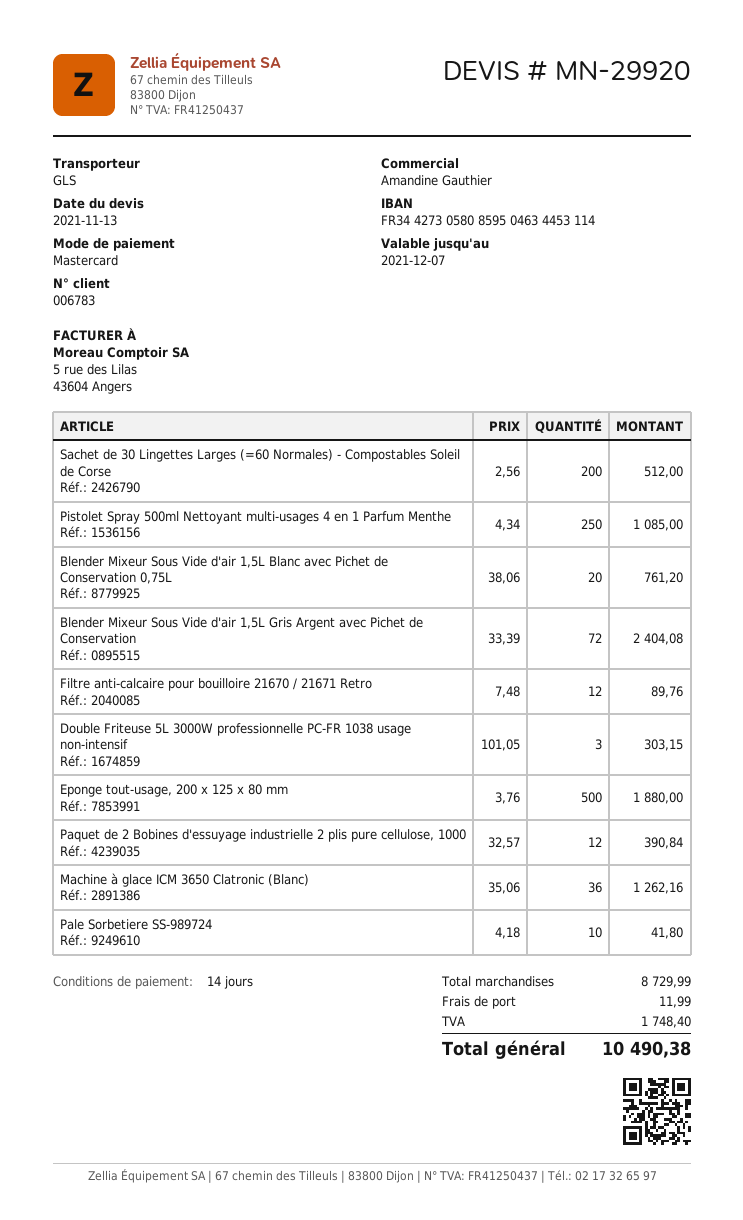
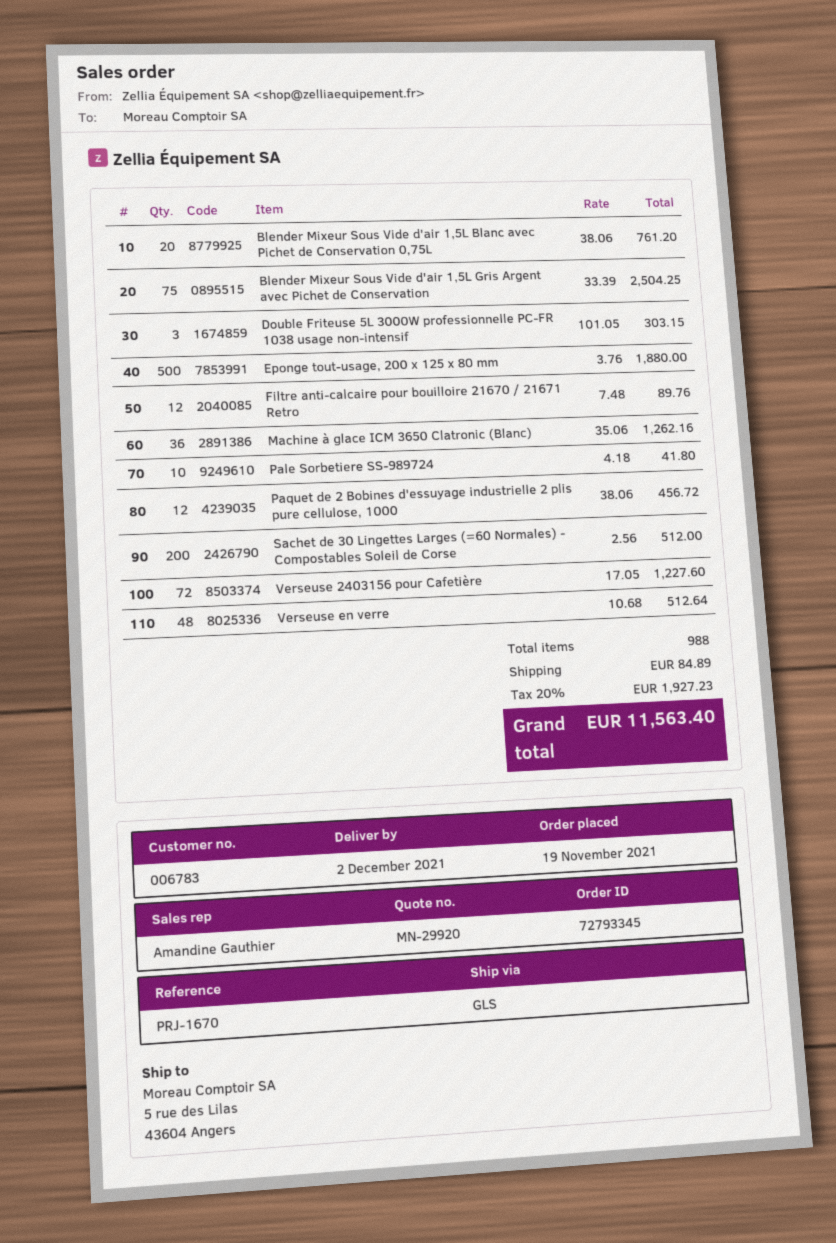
Pistolet Spray 500ml Nettoyant multi-usages 4 en 1 Parfum Menthe: 250 x 4.34 = 1085.00 -> none
Blender Mixeur Sous Vide d'air 1,5L Gris Argent avec Pichet de Conservation: 72 x 33.39 = 2404.08 -> 75 x 33.39 = 2504.25
Paquet de 2 Bobines d'essuyage industrielle 2 plis pure cellulose, 1000: 12 x 32.57 = 390.84 -> 12 x 38.06 = 456.72
Verseuse 2403156 pour Cafetière: none -> 72 x 17.05 = 1227.60
Verseuse en verre: none -> 48 x 10.68 = 512.64
shipping: 11.99 -> 84.89
tax: 1748.40 -> 1927.23
total: 10490.38 -> 11563.40

